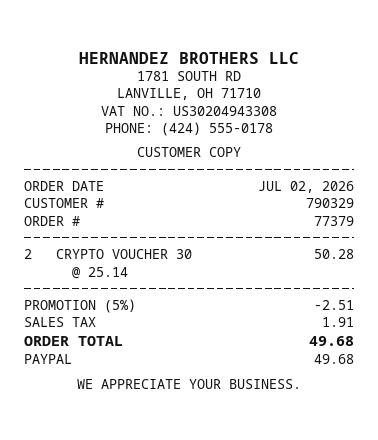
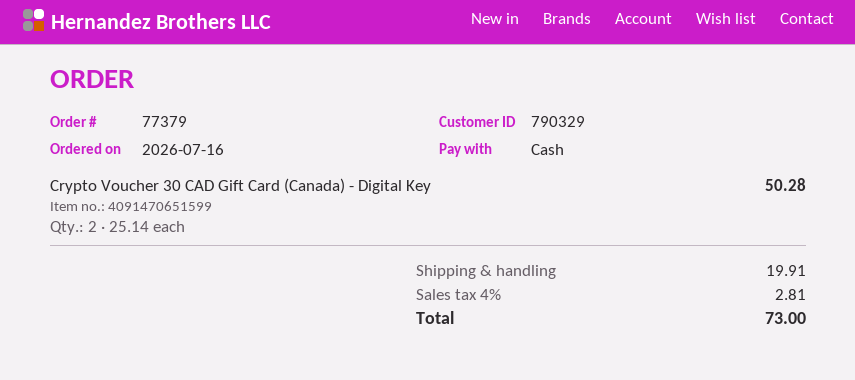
order date: 2026-07-02 -> 2026-07-16
payment method: PayPal -> cash
discount: 5% = 2.51 -> none
shipping: none -> 19.91
tax: 1.91 -> 2.81
total: 49.68 -> 73.00

